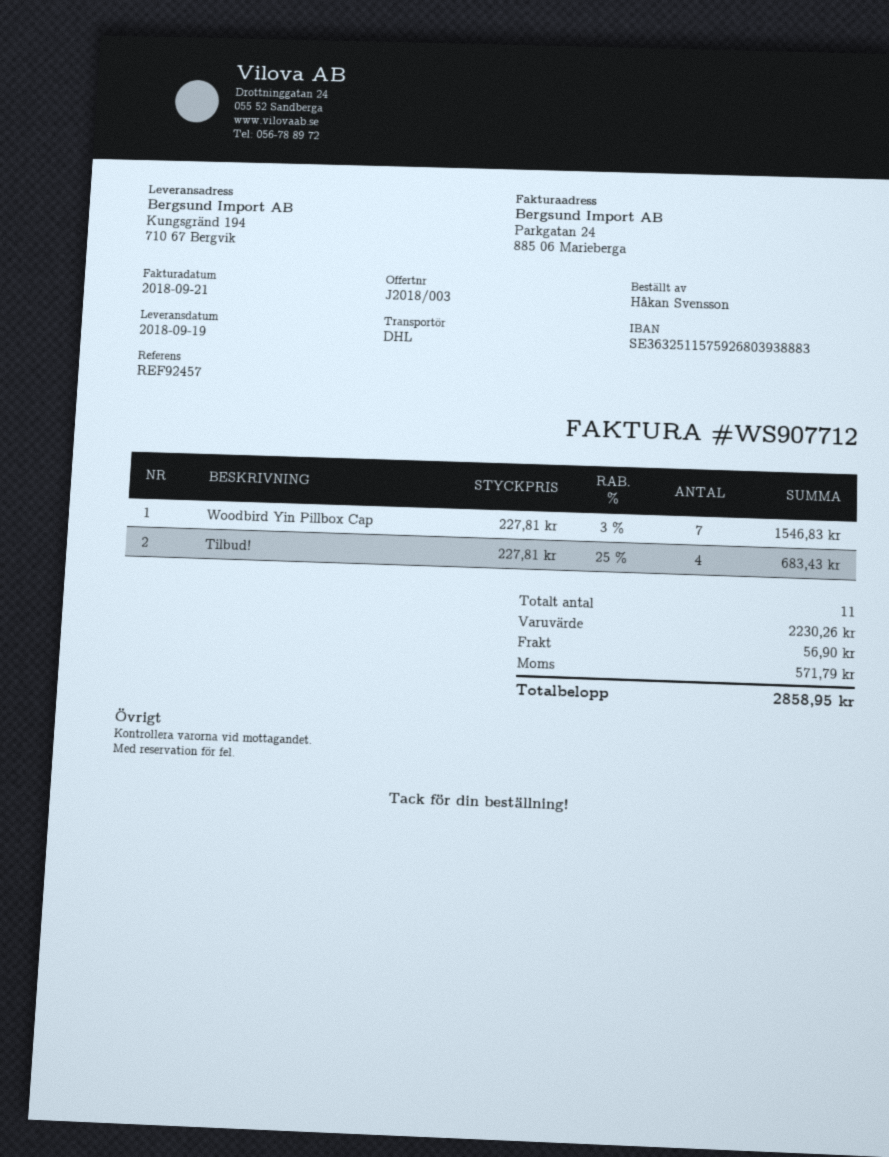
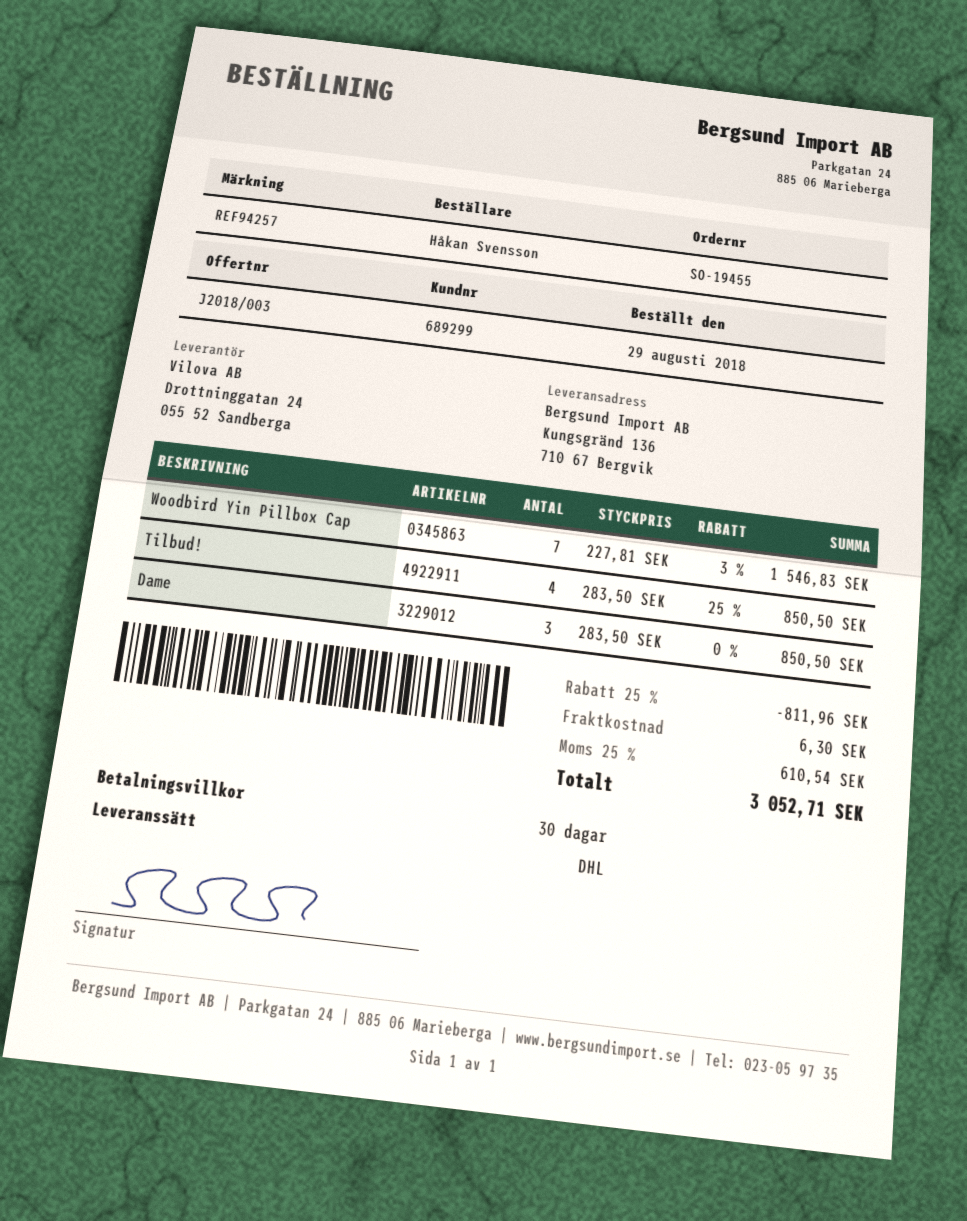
reference: REF92457 -> REF94257
ship to: Kungsgränd 194, 710 67 Bergvik -> Kungsgränd 136, 710 67 Bergvik
Tilbud!: 4 x 227.81 - 25% = 683.43 -> 4 x 283.50 - 25% = 850.50
Dame: none -> 3 x 283.50 = 850.50
discount: none -> 25% = 811.96
shipping: 56.90 -> 6.30
tax: 571.79 -> 610.54
total: 2858.95 -> 3052.71

